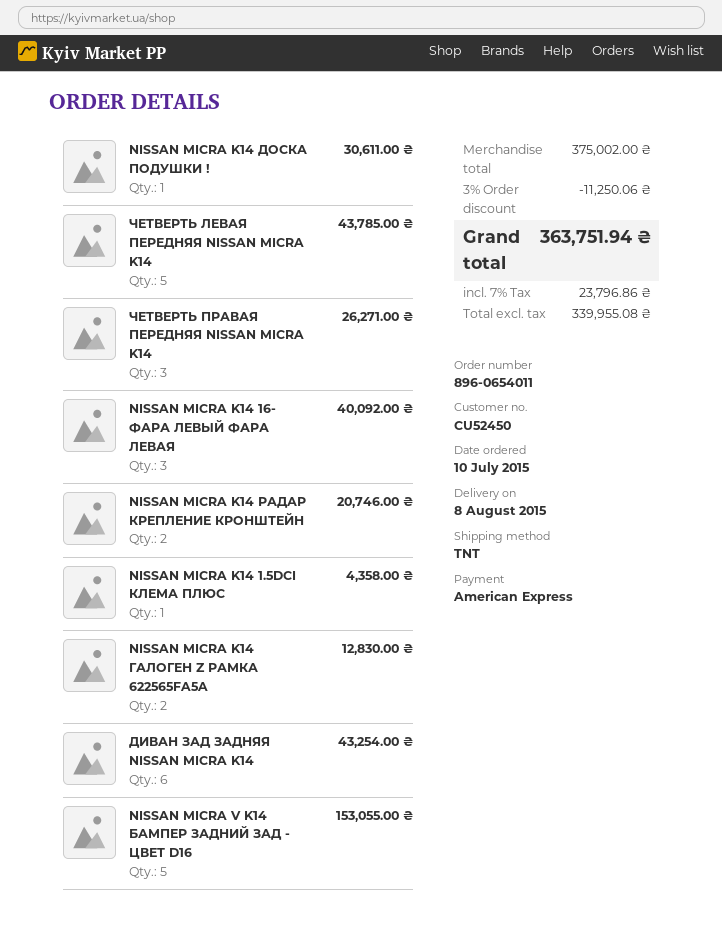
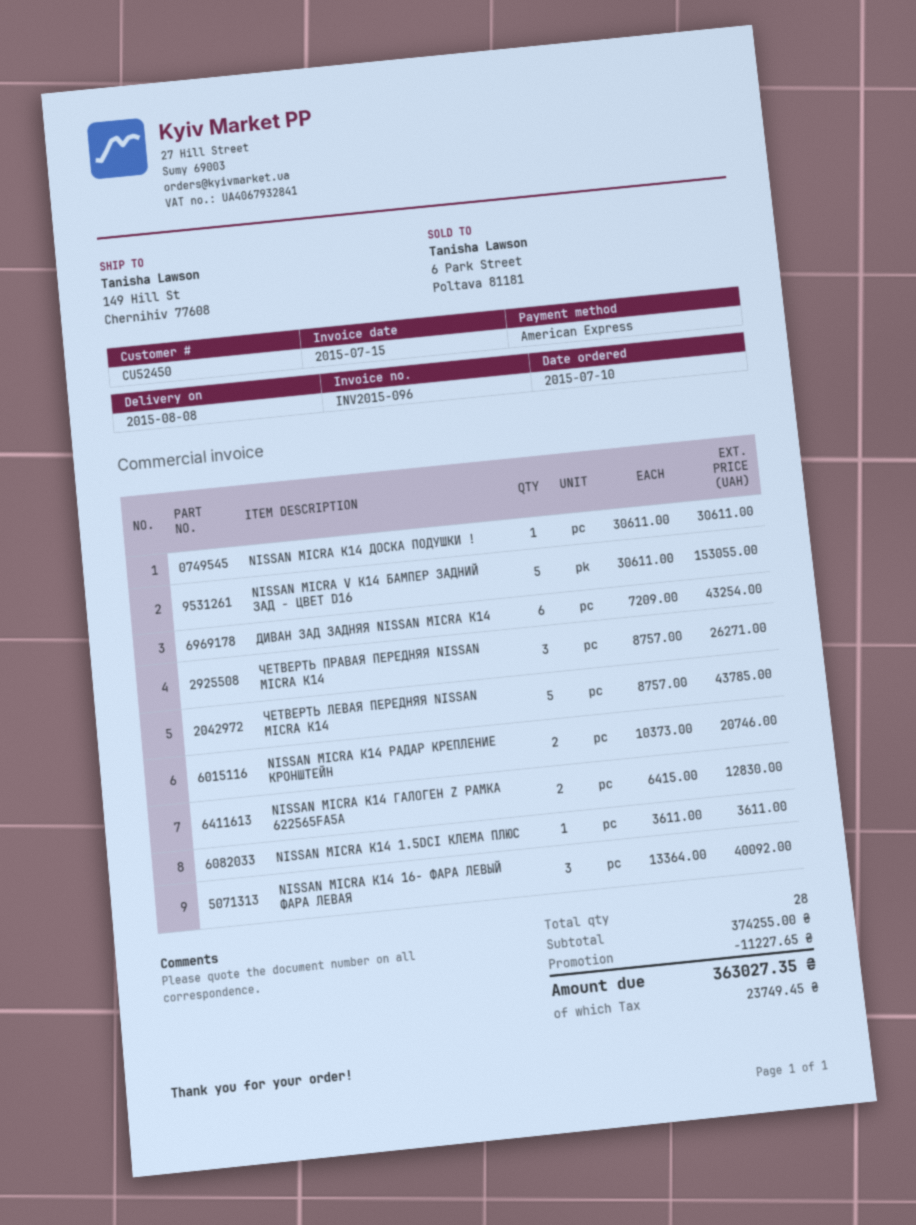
NISSAN MICRA K14 1.5DCI КЛЕМА ПЛЮС: 1 for 4358.00 -> 1 for 3611.00
subtotal: 375002.00 -> 374255.00
discount: 11250.06 -> 11227.65
tax: 23796.86 -> 23749.45
total: 363751.94 -> 363027.35

